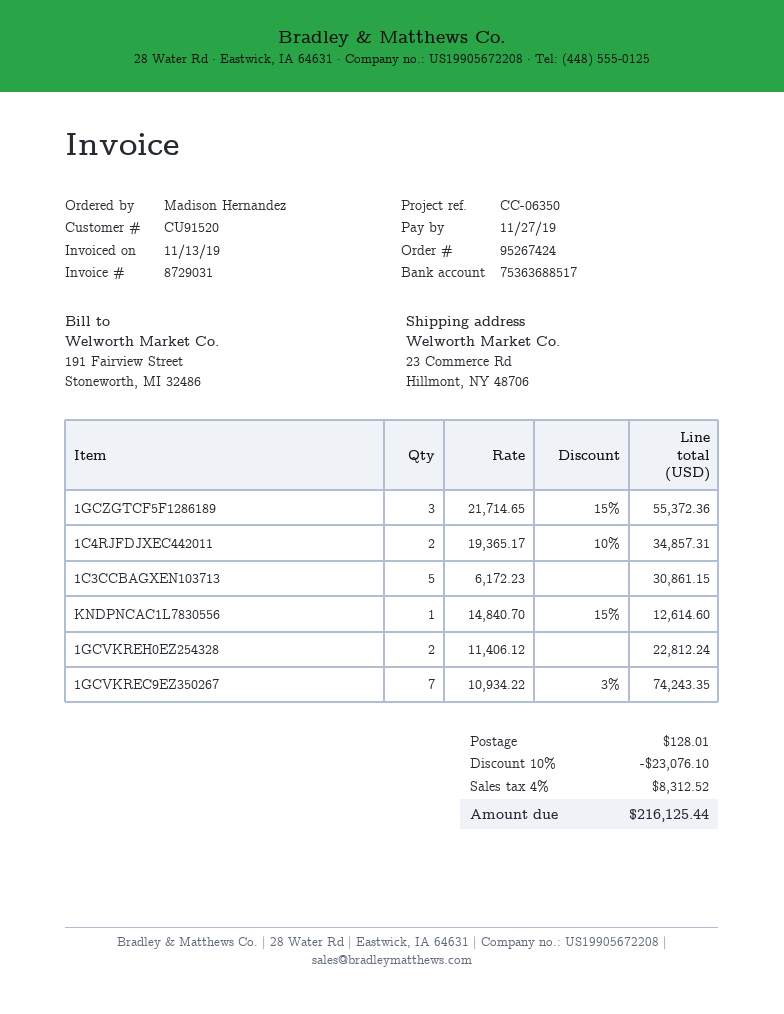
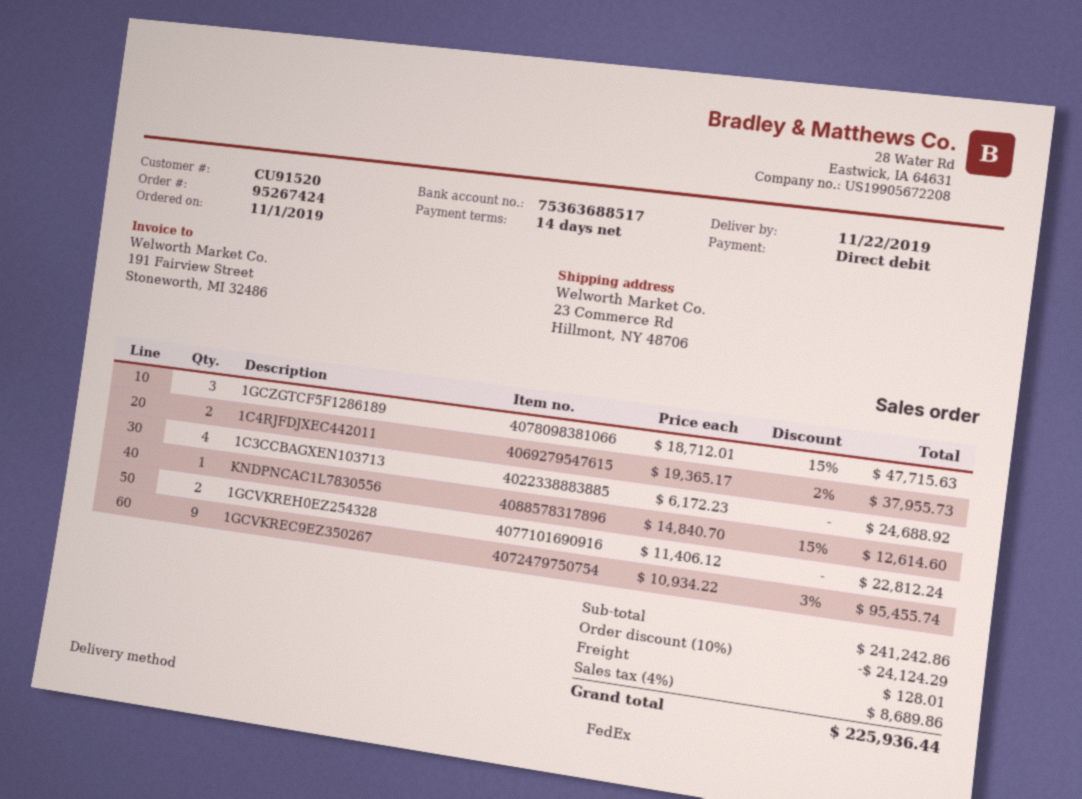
1GCZGTCF5F1286189: 3 x 21714.65 - 15% = 55372.36 -> 3 x 18712.01 - 15% = 47715.63
1C4RJFDJXEC442011: 2 x 19365.17 - 10% = 34857.31 -> 2 x 19365.17 - 2% = 37955.73
1C3CCBAGXEN103713: 5 x 6172.23 = 30861.15 -> 4 x 6172.23 = 24688.92
1GCVKREC9EZ350267: 7 x 10934.22 - 3% = 74243.35 -> 9 x 10934.22 - 3% = 95455.74
discount: 10% = 23076.10 -> 10% = 24124.29
tax: 4% = 8312.52 -> 4% = 8689.86
total: 216125.44 -> 225936.44

